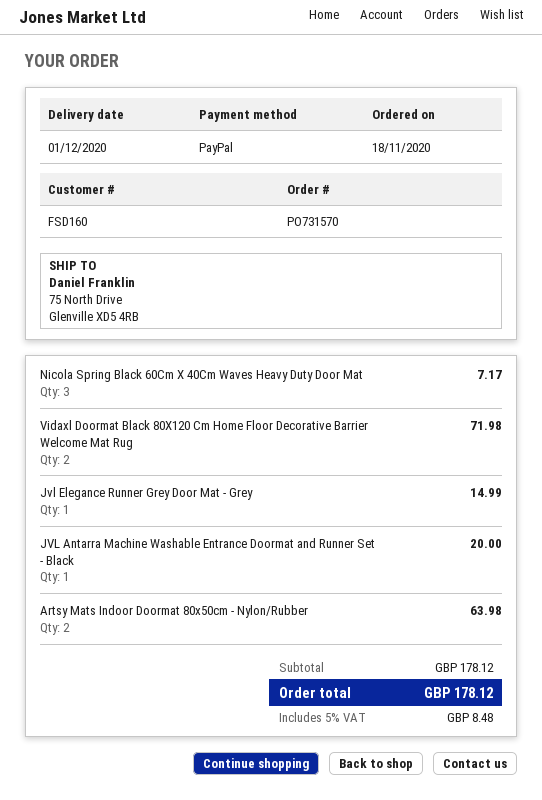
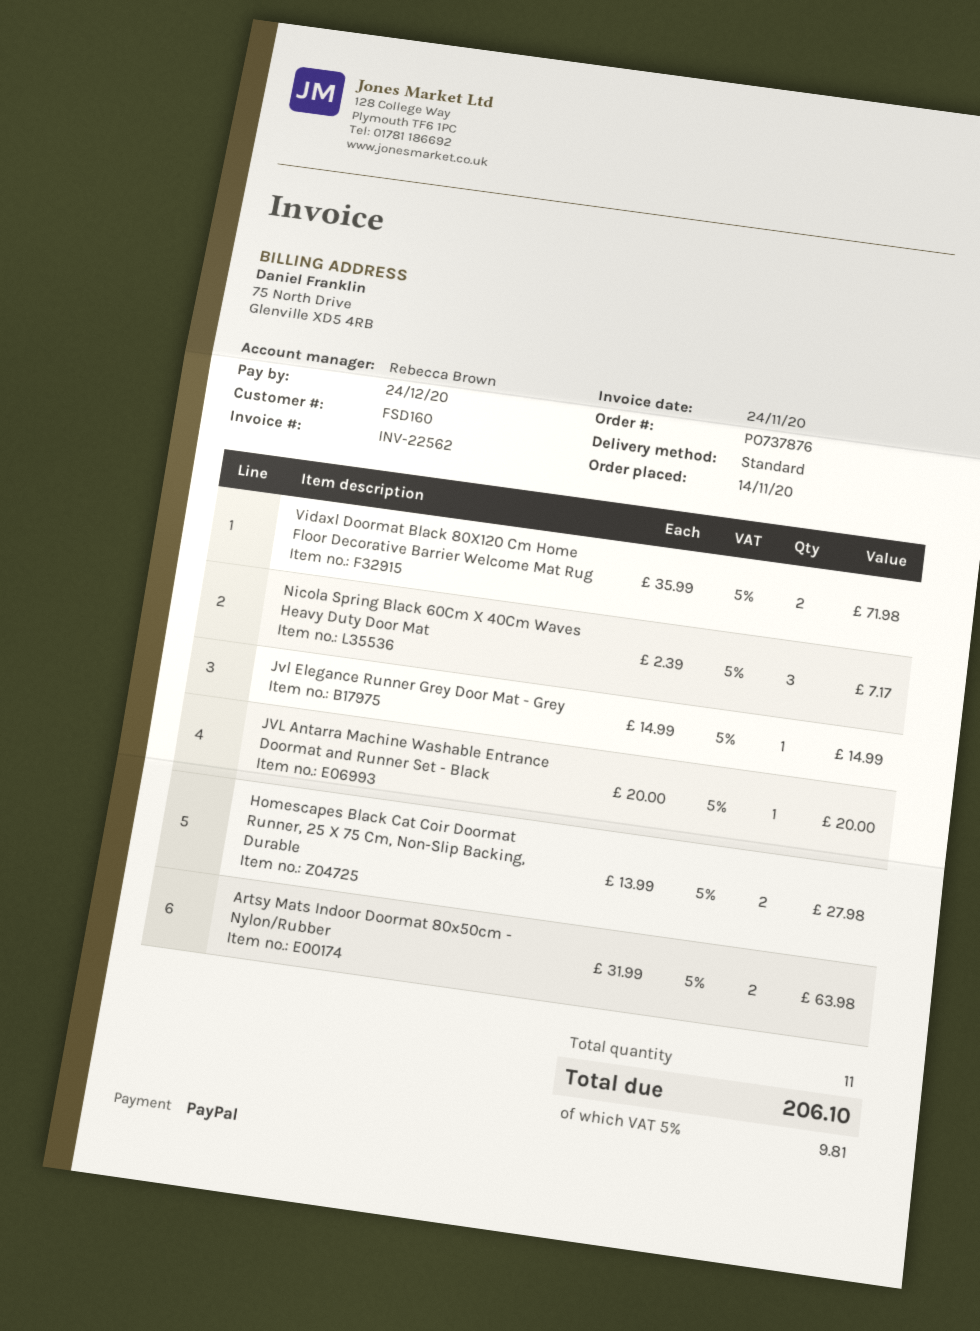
order number: PO731570 -> PO737876
order date: 2020-11-18 -> 2020-11-14
Homescapes Black Cat Coir Doormat Runner, 25 X 75 Cm, Non-Slip Backing, Durable: none -> 2 for 27.98
tax: 5% = 8.48 -> 5% = 9.81
total: 178.12 -> 206.10

